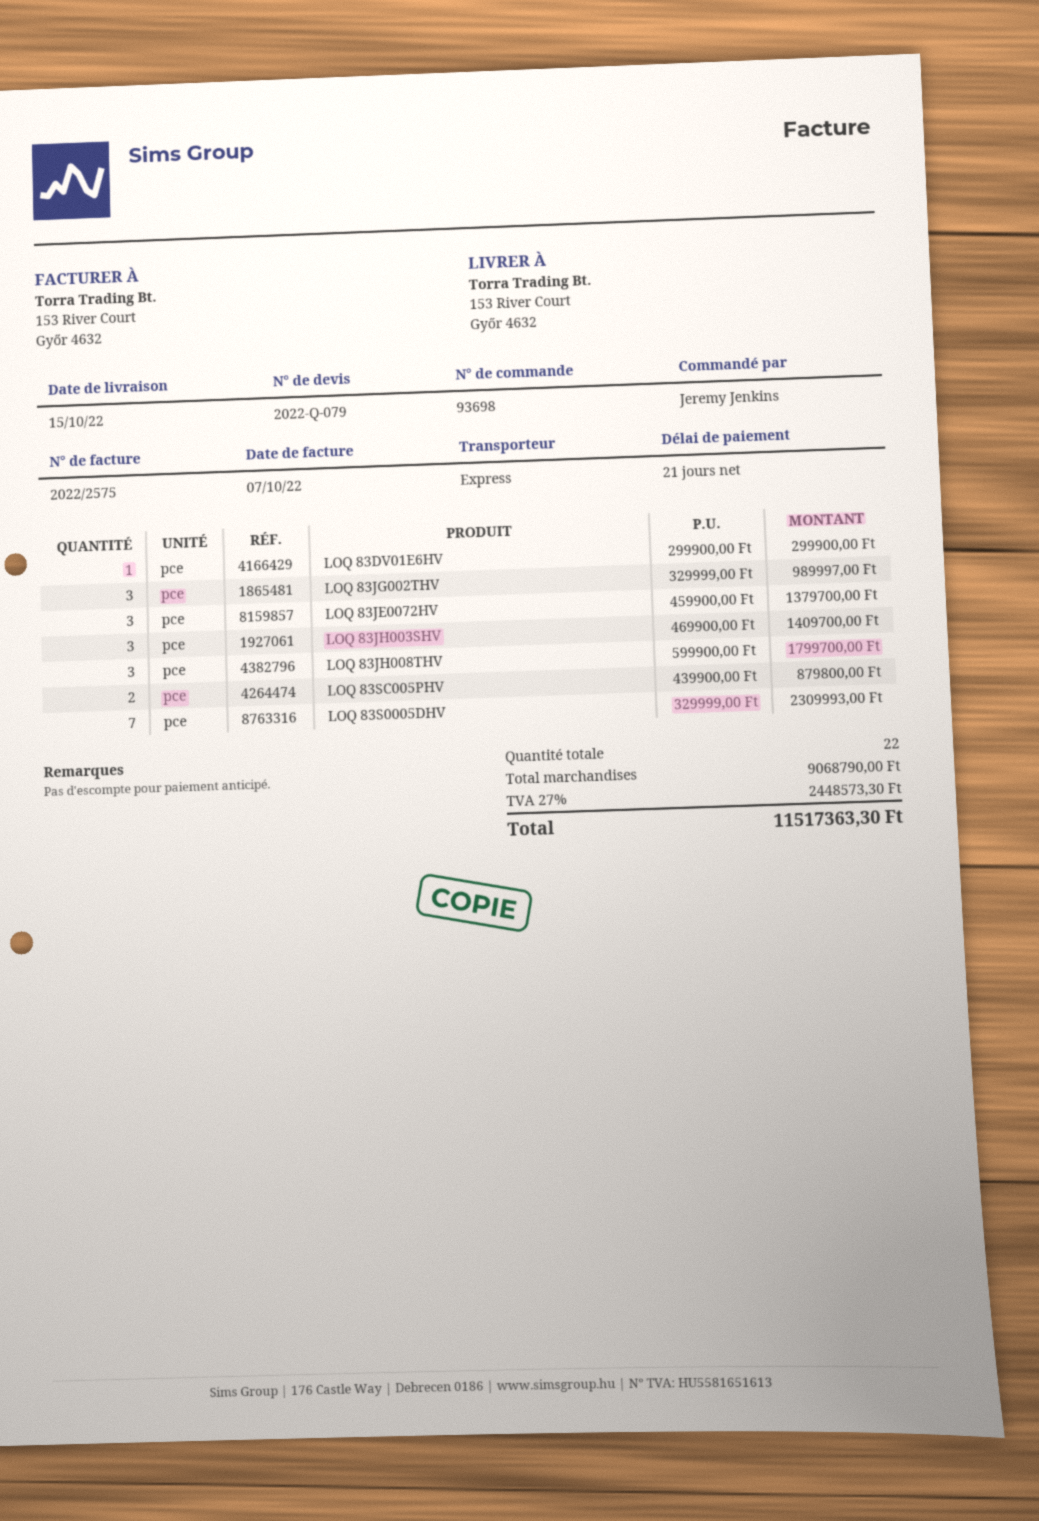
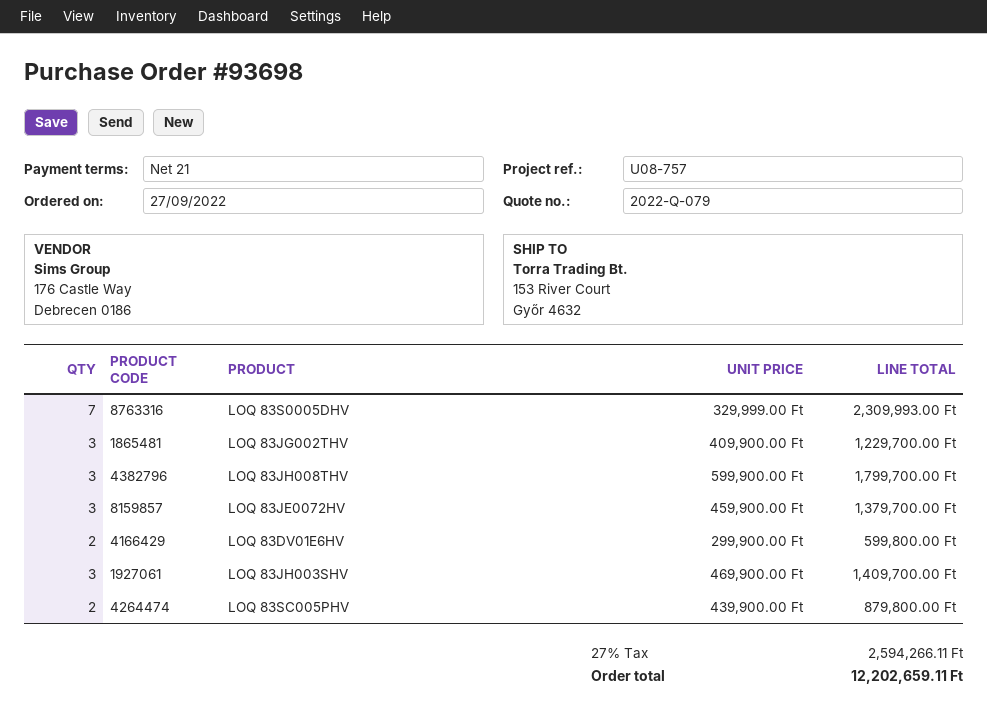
LOQ 83DV01E6HV: 1 x 299900.00 = 299900.00 -> 2 x 299900.00 = 599800.00
LOQ 83JG002THV: 3 x 329999.00 = 989997.00 -> 3 x 409900.00 = 1229700.00
tax: 27% = 2448573.30 -> 27% = 2594266.11
total: 11517363.30 -> 12202659.11

